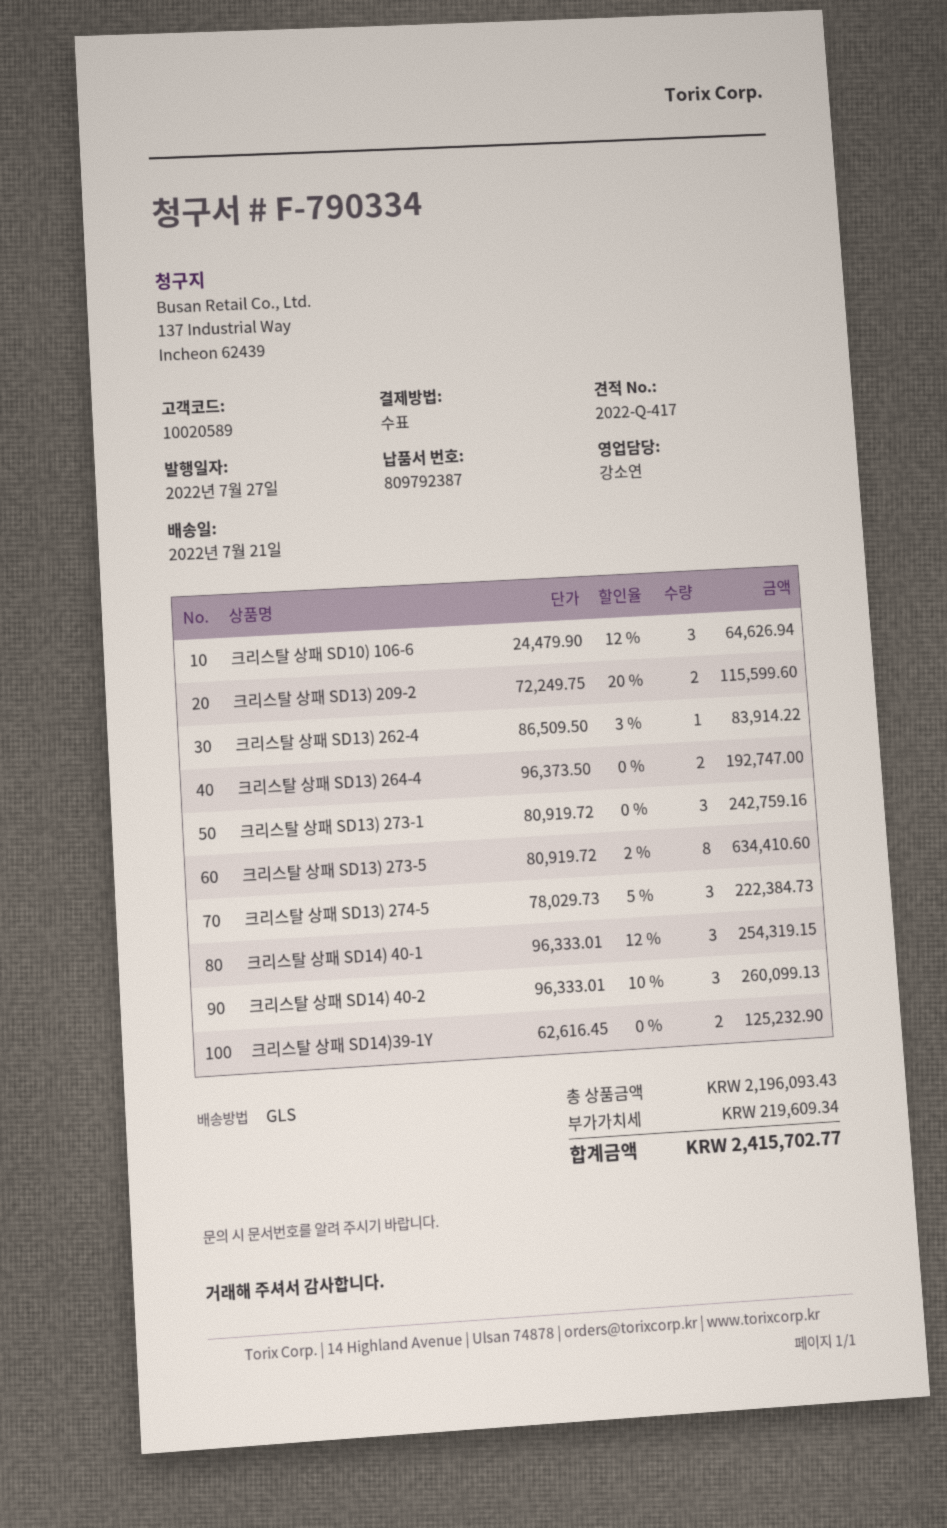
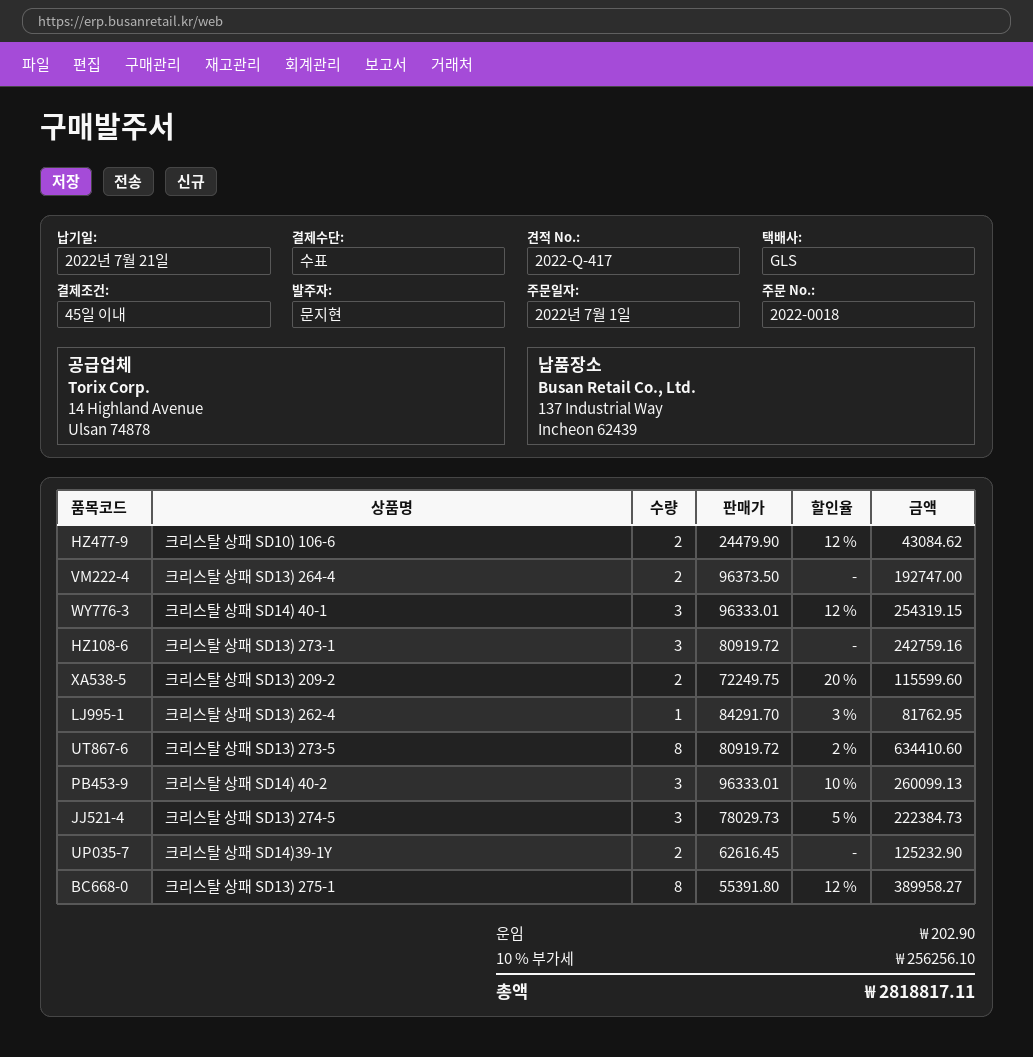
크리스탈 상패 SD10) 106-6: 3 x 24479.90 - 12% = 64626.94 -> 2 x 24479.90 - 12% = 43084.62
크리스탈 상패 SD13) 262-4: 1 x 86509.50 - 3% = 83914.22 -> 1 x 84291.70 - 3% = 81762.95
크리스탈 상패 SD13) 275-1: none -> 8 x 55391.80 - 12% = 389958.27
shipping: none -> 202.90
tax: 219609.34 -> 256256.10
total: 2415702.77 -> 2818817.11

